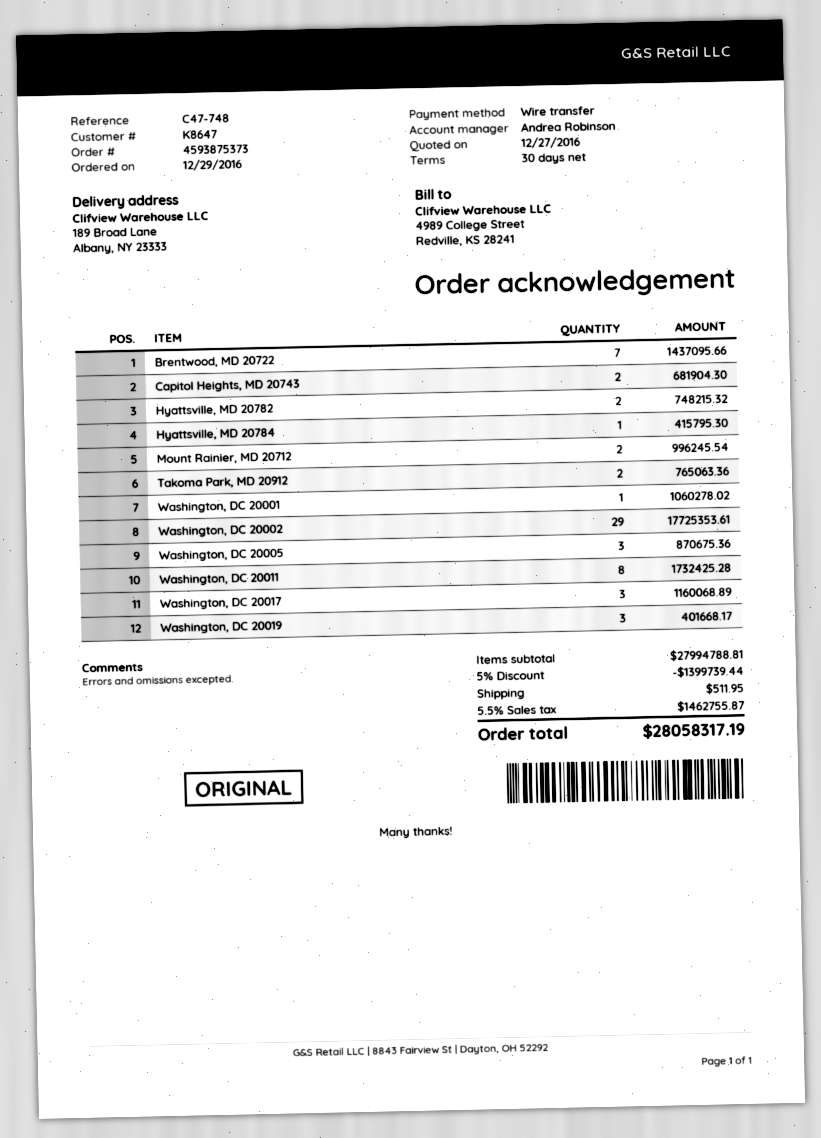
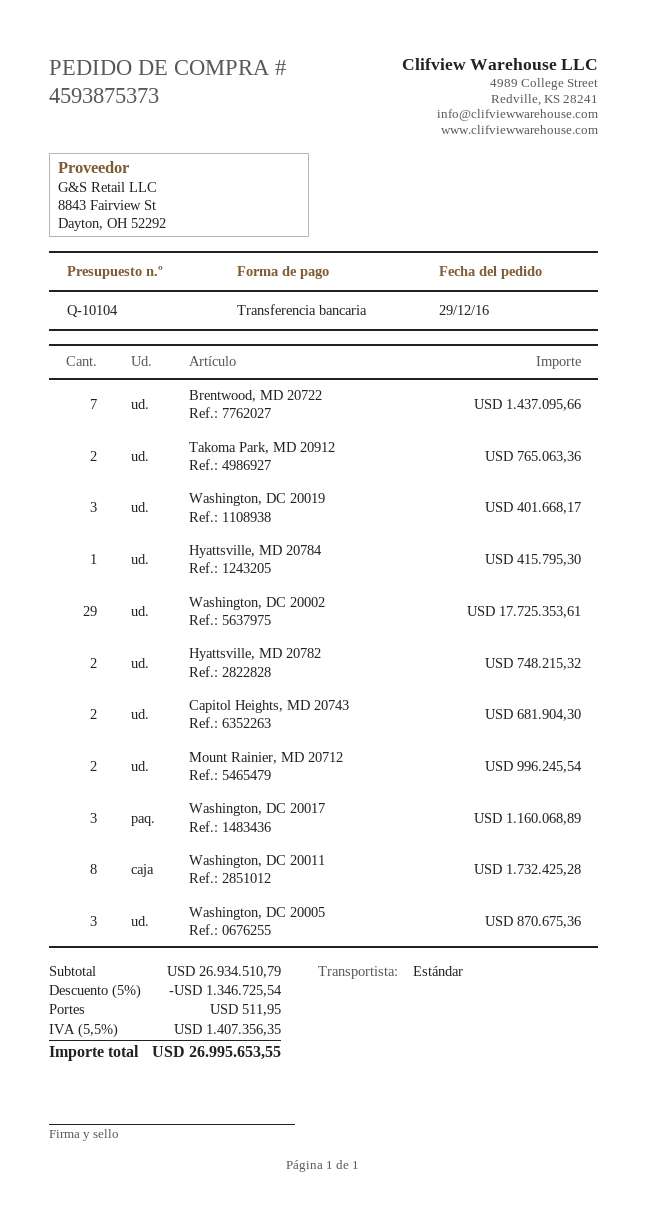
Washington, DC 20001: 1 for 1060278.02 -> none
subtotal: 27994788.81 -> 26934510.79
discount: 5% = 1399739.44 -> 5% = 1346725.54
tax: 5.5% = 1462755.87 -> 5.5% = 1407356.35
total: 28058317.19 -> 26995653.55

